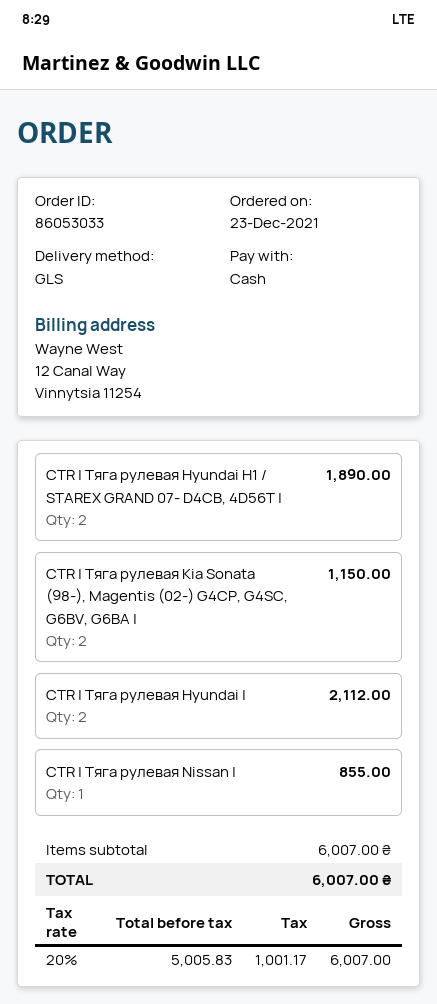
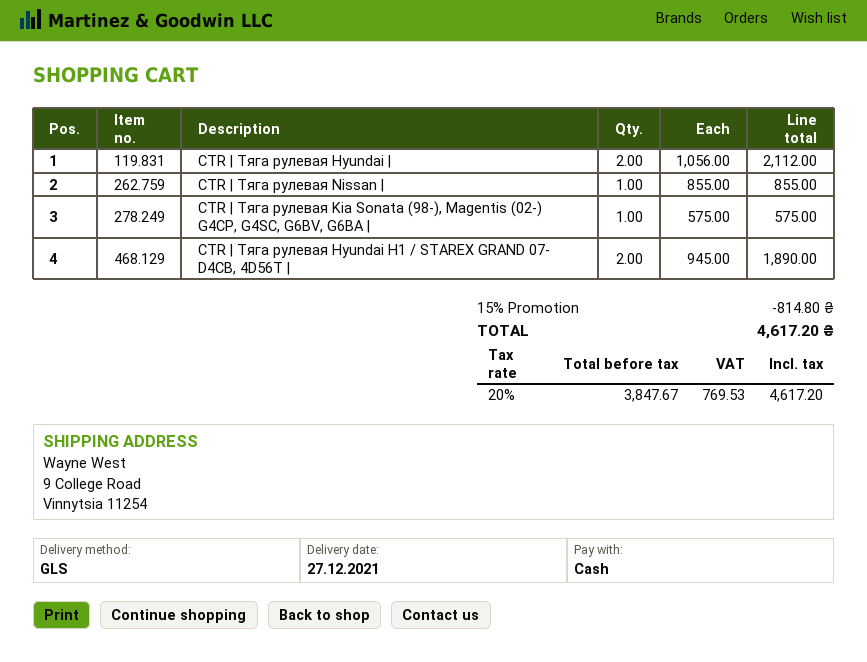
CTR | Тяга рулевая Kia Sonata (98-), Magentis (02-) G4CP, G4SC, G6BV, G6BA |: 2 for 1150.00 -> 1 for 575.00
discount: none -> 15% = 814.80
net: 5005.83 -> 3847.67
tax: 20% = 1001.17 -> 20% = 769.53
total: 6007.00 -> 4617.20

